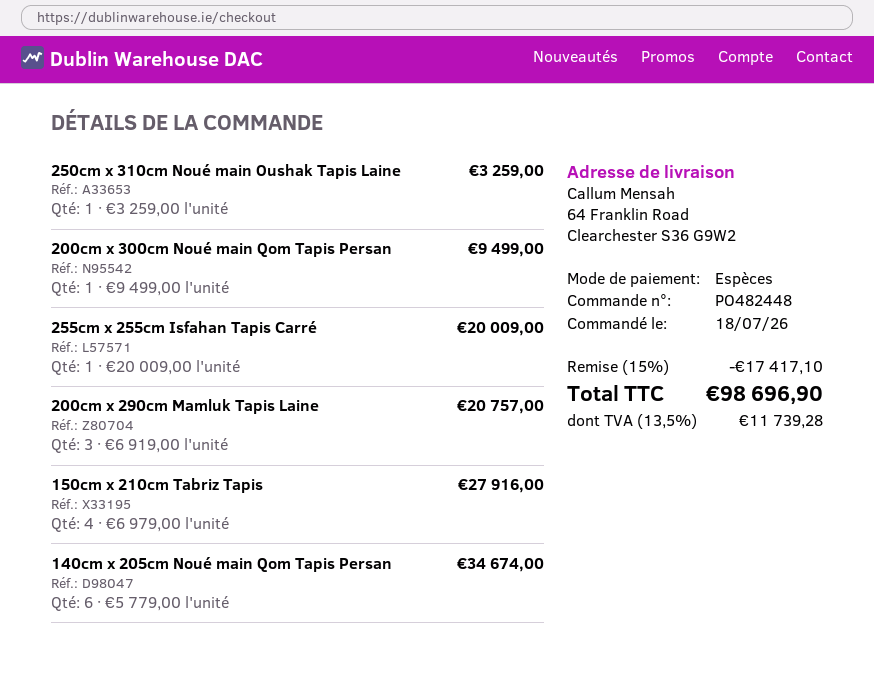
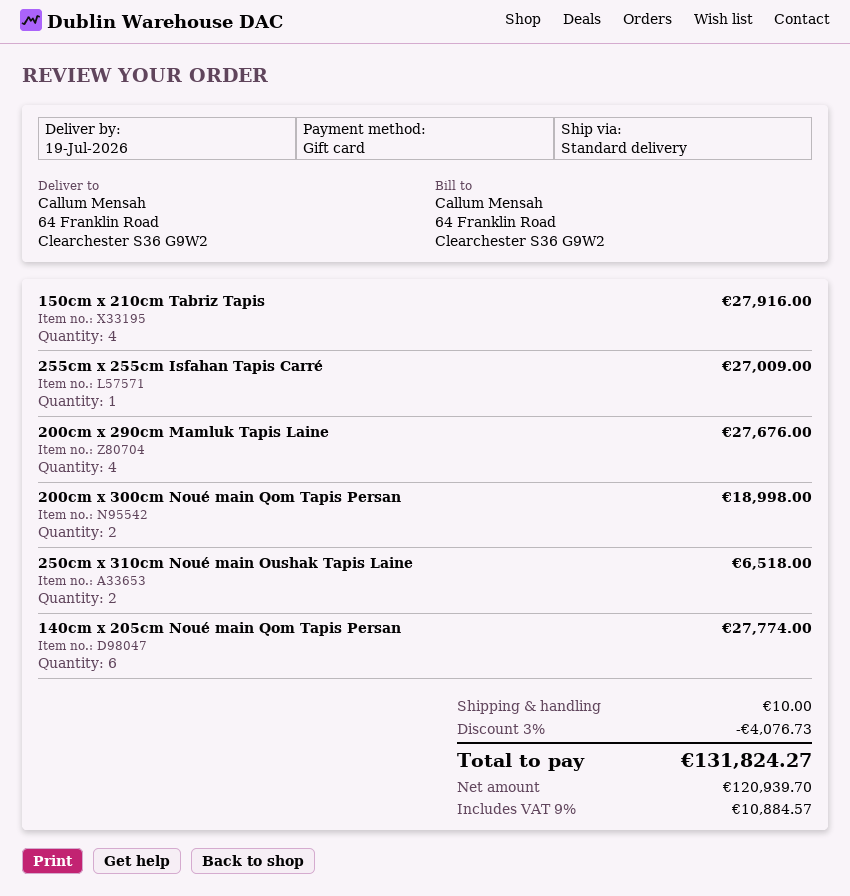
payment method: cash -> gift card
250cm x 310cm Noué main Oushak Tapis Laine: 1 for 3259.00 -> 2 for 6518.00
200cm x 300cm Noué main Qom Tapis Persan: 1 for 9499.00 -> 2 for 18998.00
255cm x 255cm Isfahan Tapis Carré: 1 for 20009.00 -> 1 for 27009.00
200cm x 290cm Mamluk Tapis Laine: 3 for 20757.00 -> 4 for 27676.00
140cm x 205cm Noué main Qom Tapis Persan: 6 for 34674.00 -> 6 for 27774.00
discount: 15% = 17417.10 -> 3% = 4076.73
shipping: none -> 10.00
tax: 13.5% = 11739.28 -> 9% = 10884.57
total: 98696.90 -> 131824.27

